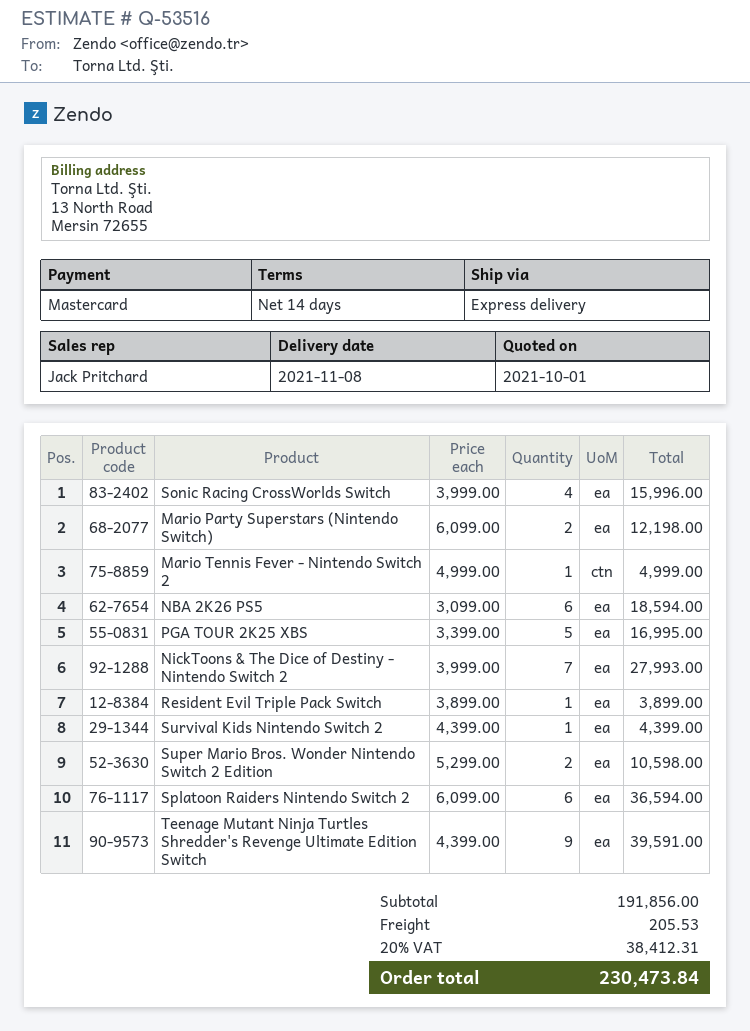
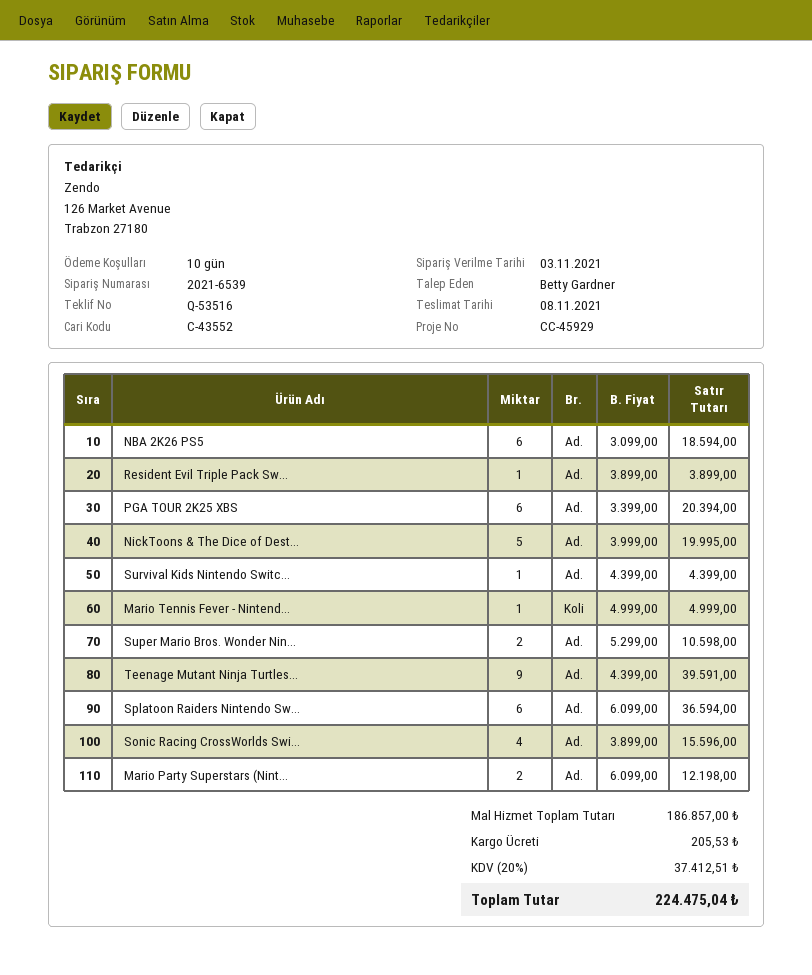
payment terms: 14 days -> 10 days
Sonic Racing CrossWorlds Switch: 4 x 3999.00 = 15996.00 -> 4 x 3899.00 = 15596.00
PGA TOUR 2K25 XBS: 5 x 3399.00 = 16995.00 -> 6 x 3399.00 = 20394.00
NickToons & The Dice of Destiny - Nintendo Switch 2: 7 x 3999.00 = 27993.00 -> 5 x 3999.00 = 19995.00
subtotal: 191856.00 -> 186857.00
tax: 20% = 38412.31 -> 20% = 37412.51
total: 230473.84 -> 224475.04

